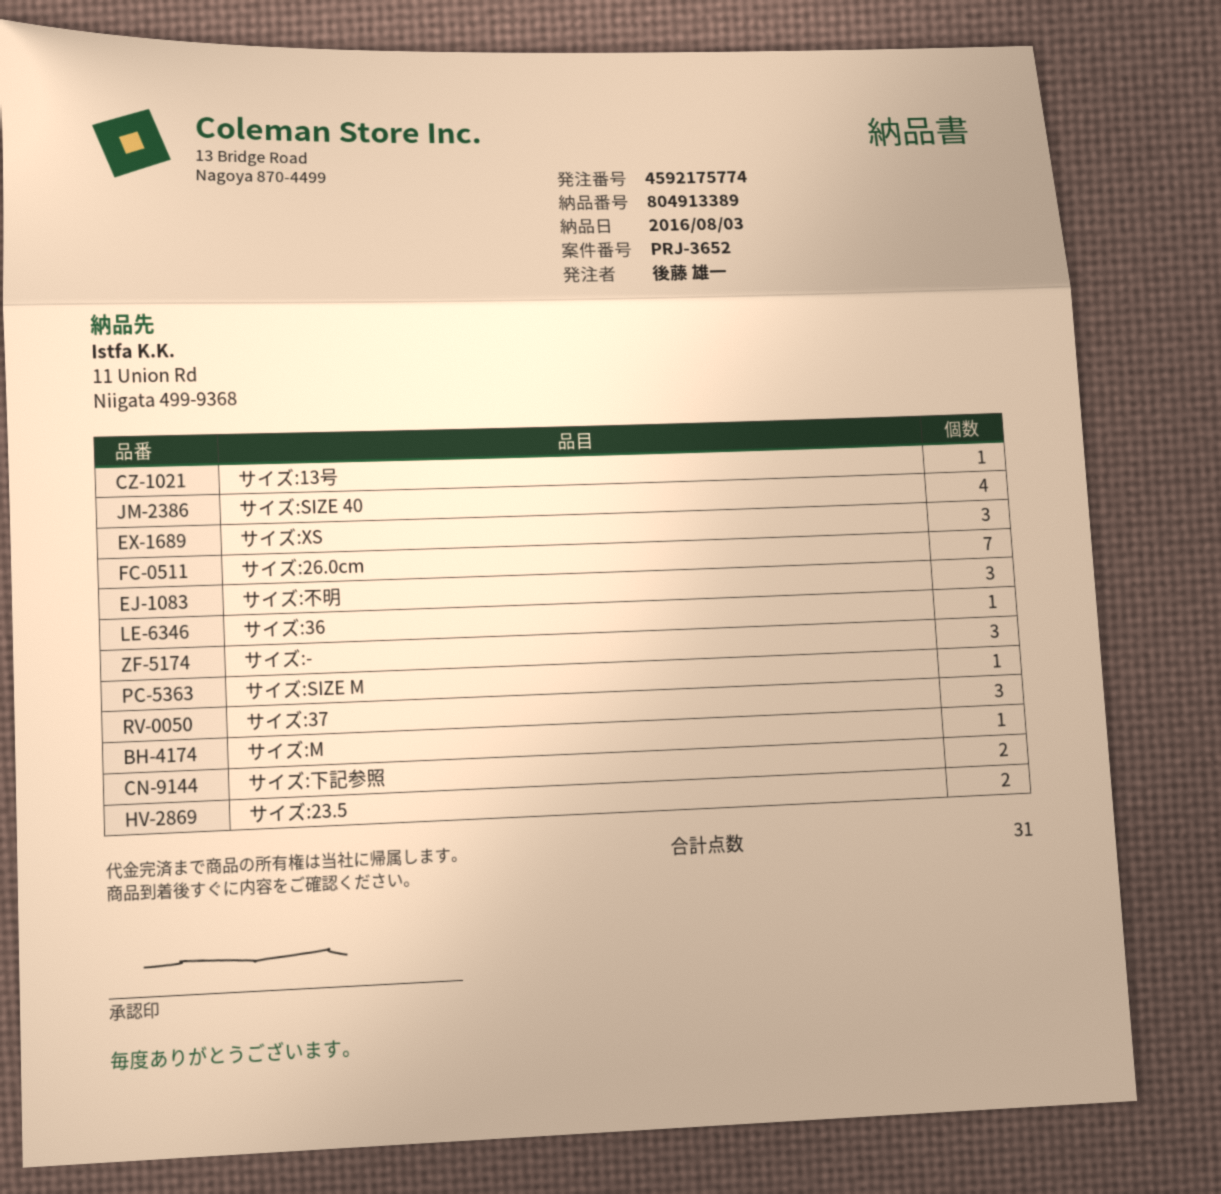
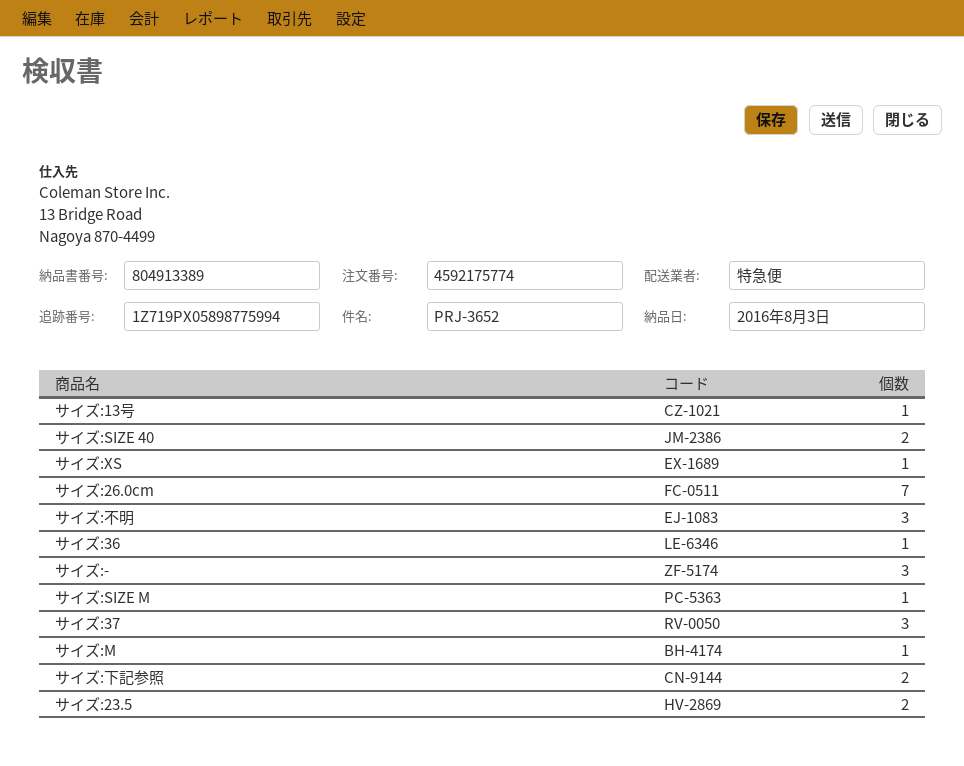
サイズ:SIZE 40: 4 -> 2
サイズ:XS: 3 -> 1

